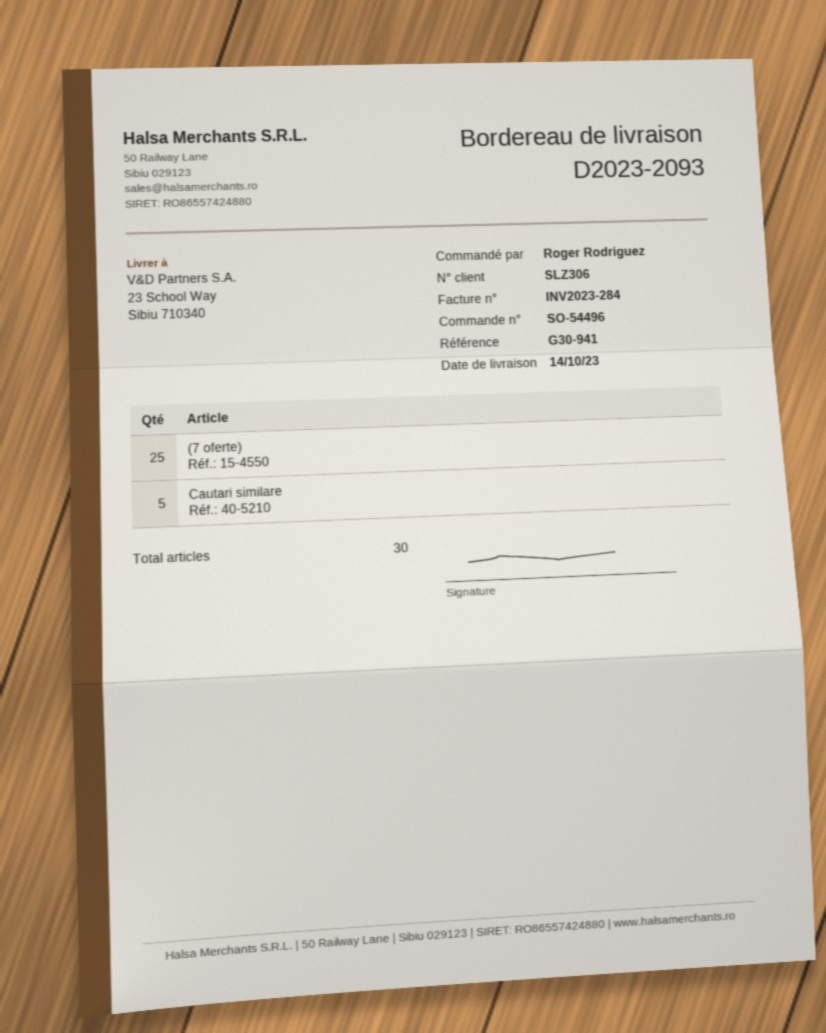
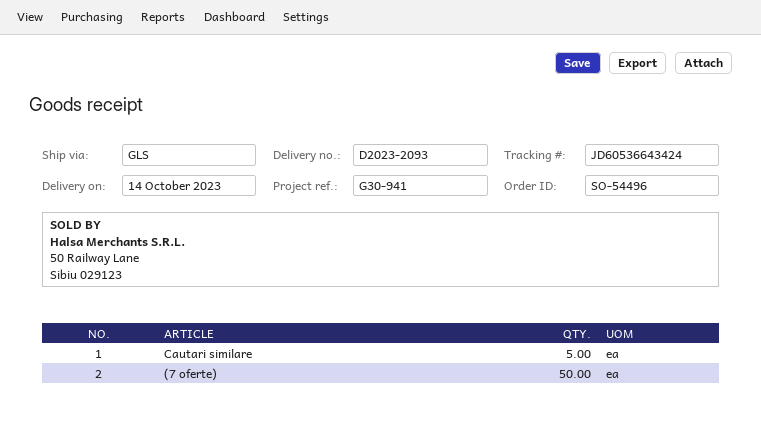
(7 oferte): 25 -> 50

